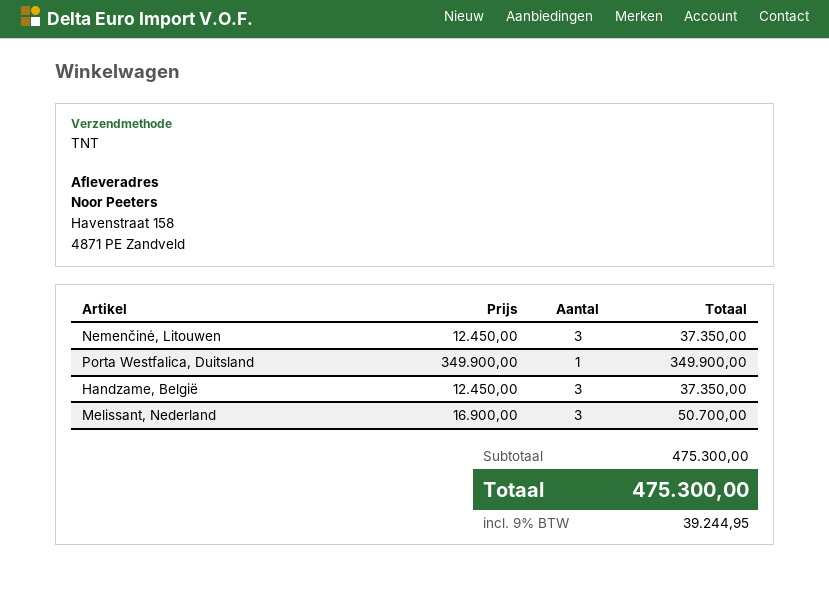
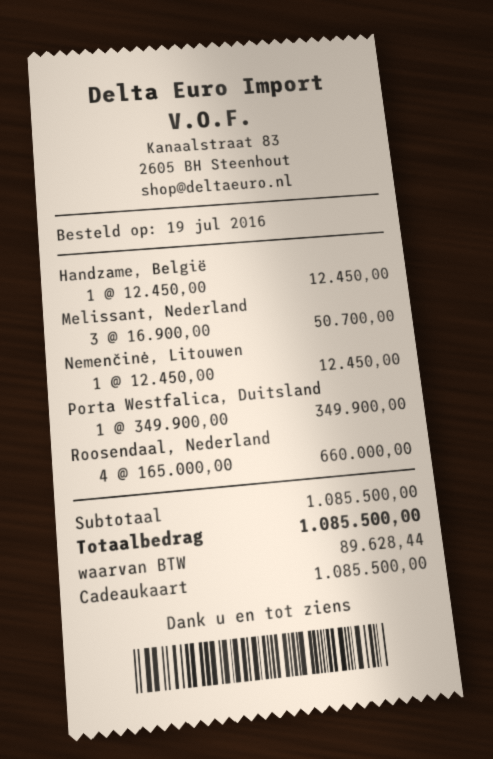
Nemenčinė, Litouwen: 3 x 12450.00 = 37350.00 -> 1 x 12450.00 = 12450.00
Handzame, België: 3 x 12450.00 = 37350.00 -> 1 x 12450.00 = 12450.00
Roosendaal, Nederland: none -> 4 x 165000.00 = 660000.00
subtotal: 475300.00 -> 1085500.00
tax: 39244.95 -> 89628.44
total: 475300.00 -> 1085500.00

